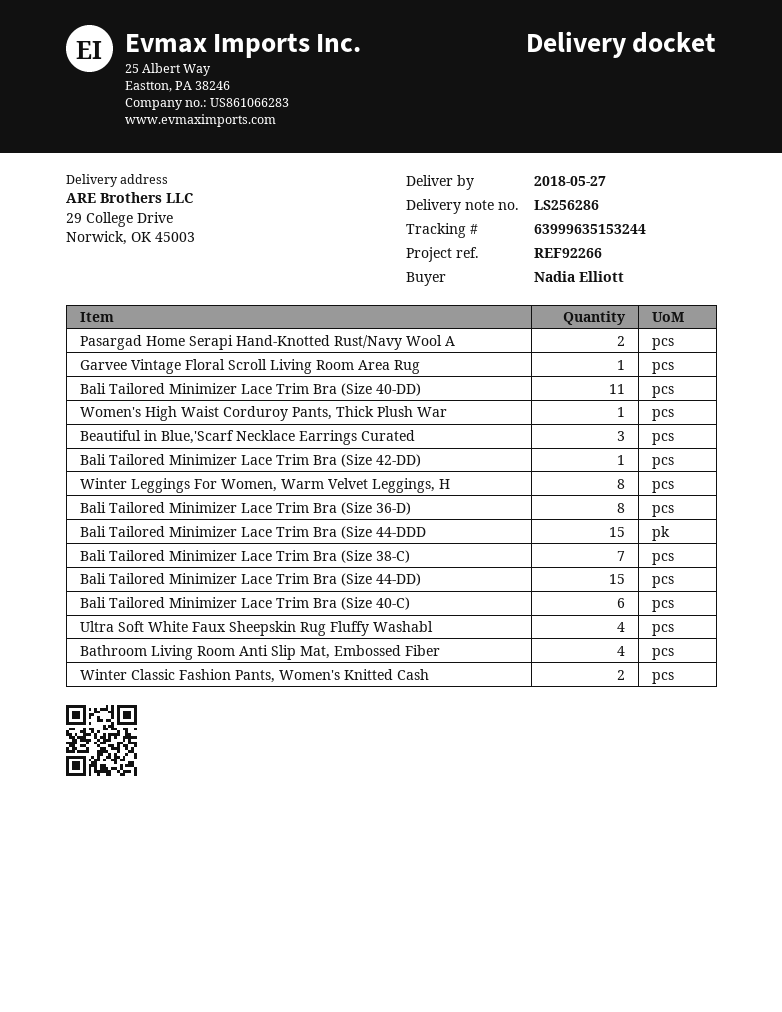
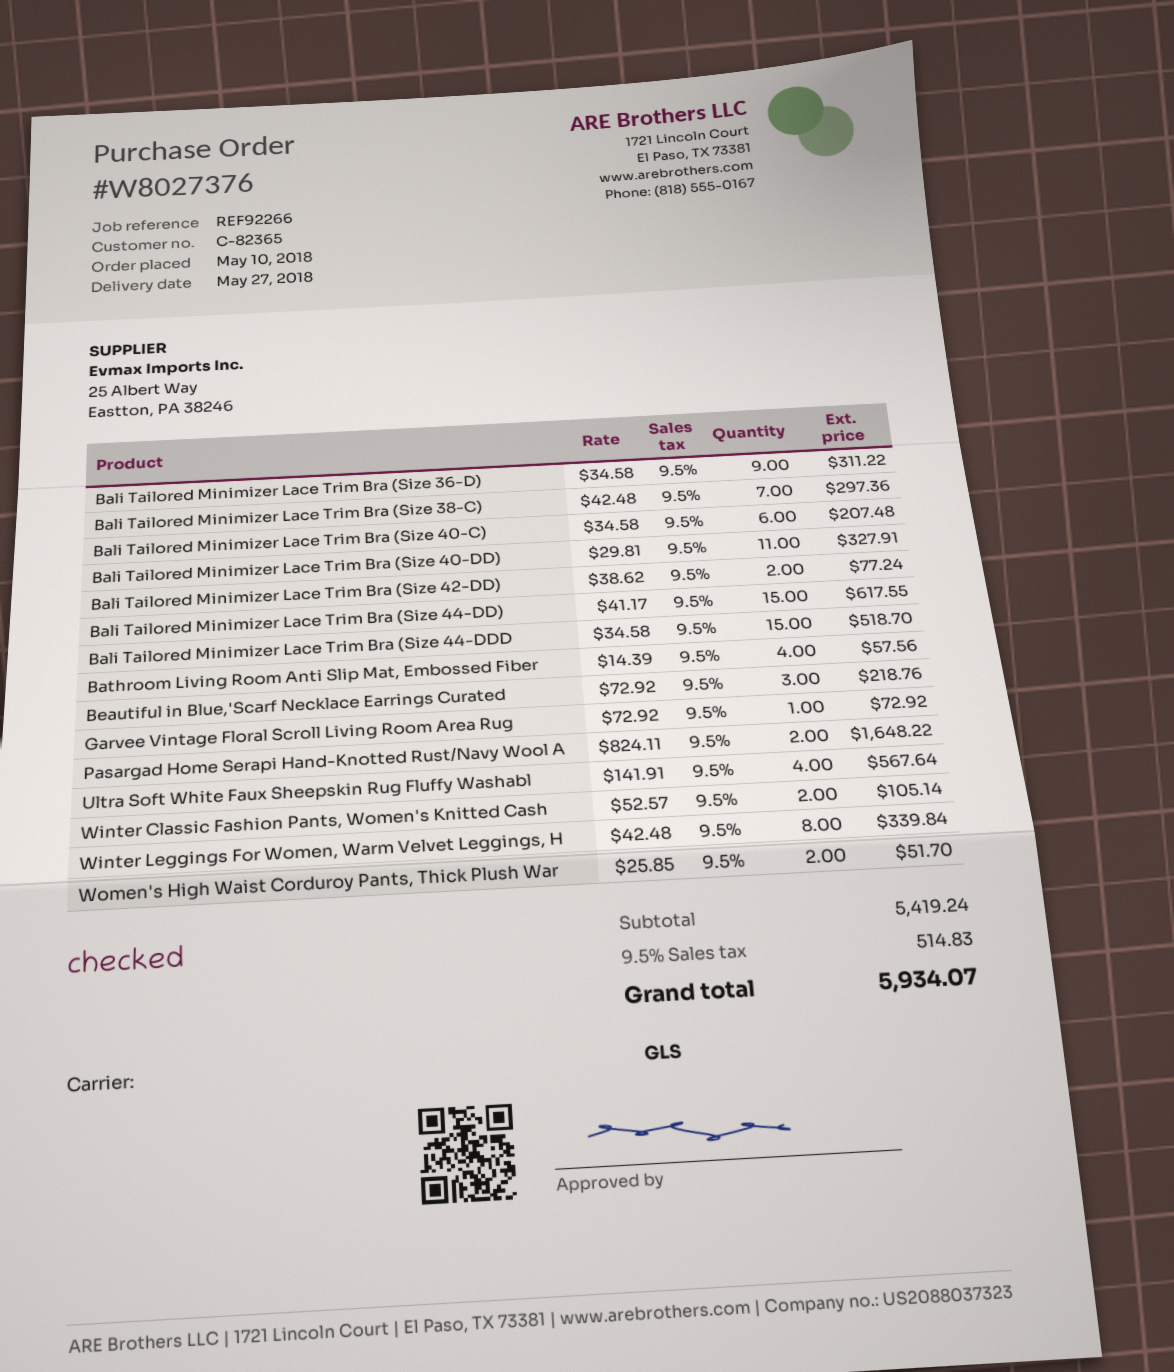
Women's High Waist Corduroy Pants, Thick Plush War: 1 -> 2
Bali Tailored Minimizer Lace Trim Bra (Size 42-DD): 1 -> 2
Bali Tailored Minimizer Lace Trim Bra (Size 36-D): 8 -> 9

